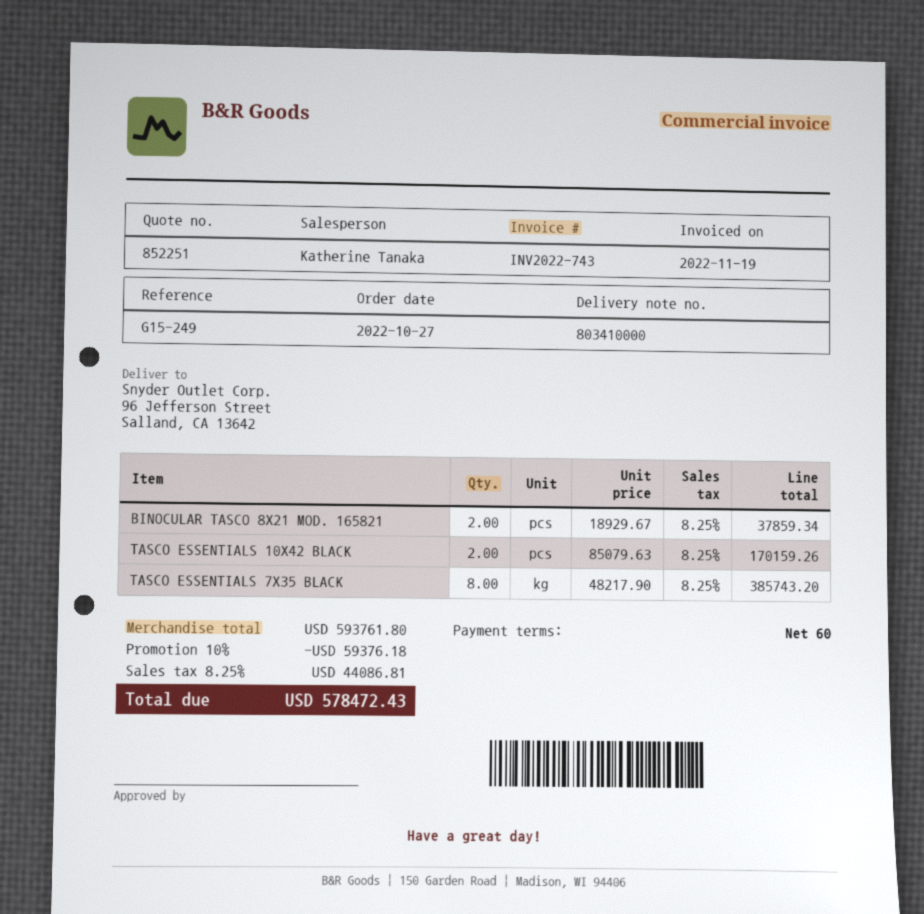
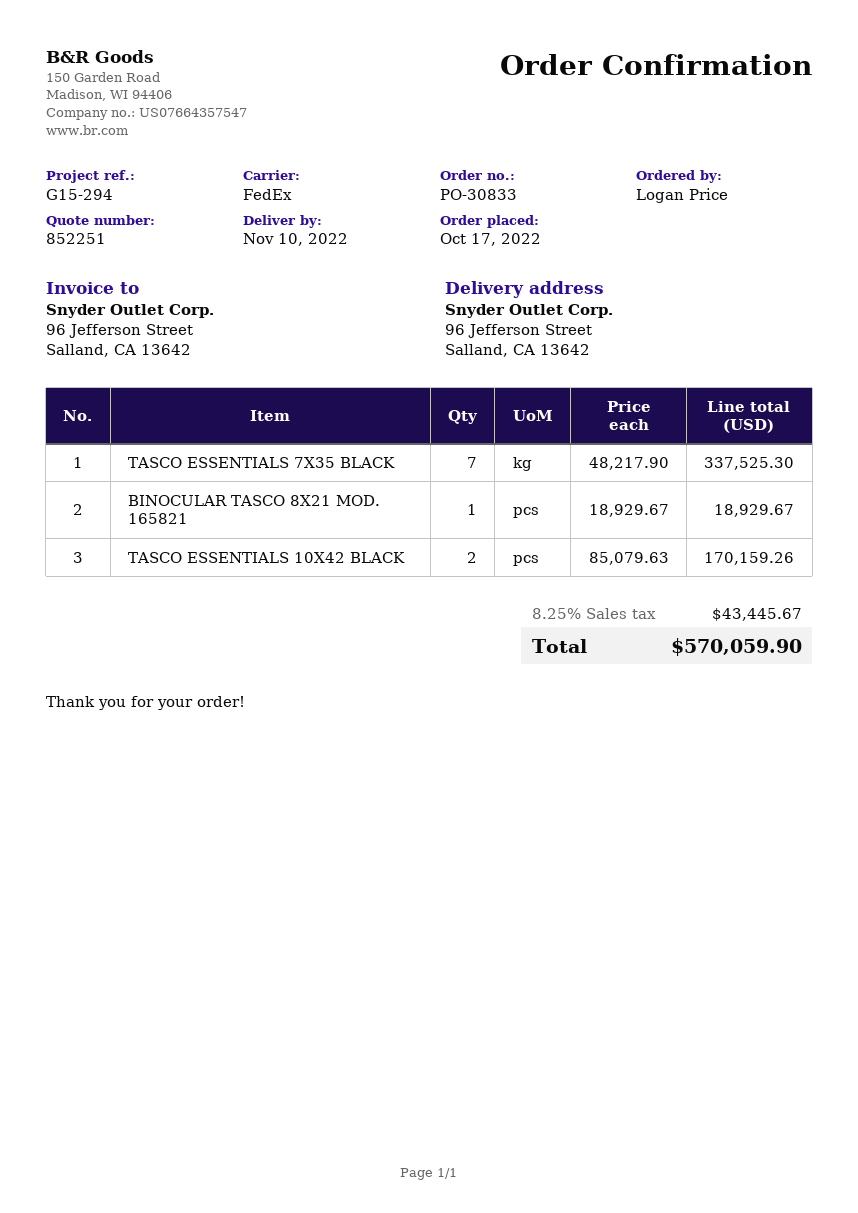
order date: 2022-10-27 -> 2022-10-17
reference: G15-249 -> G15-294
BINOCULAR TASCO 8X21 MOD. 165821: 2 x 18929.67 = 37859.34 -> 1 x 18929.67 = 18929.67
TASCO ESSENTIALS 7X35 BLACK: 8 x 48217.90 = 385743.20 -> 7 x 48217.90 = 337525.30
discount: 10% = 59376.18 -> none
tax: 8.25% = 44086.81 -> 8.25% = 43445.67
total: 578472.43 -> 570059.90

